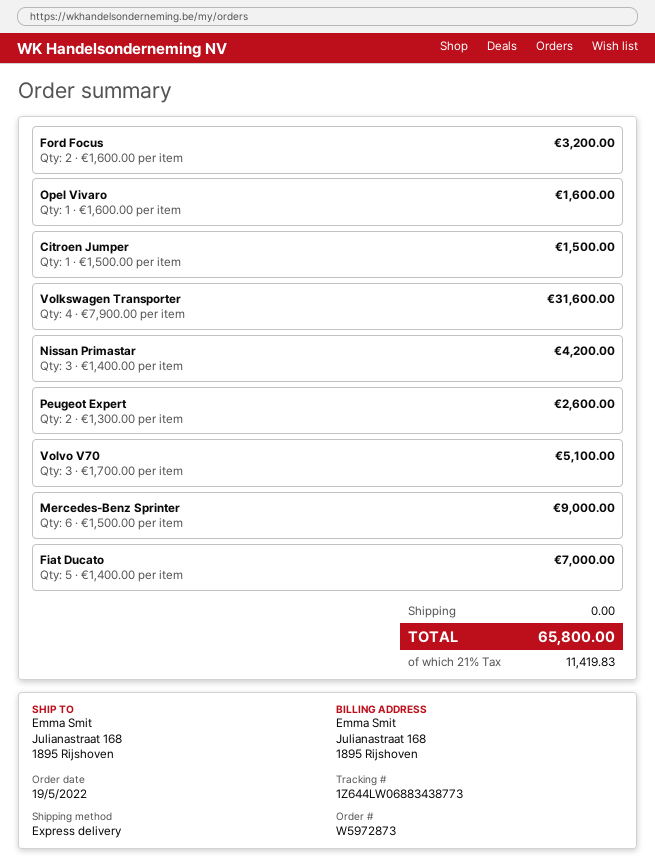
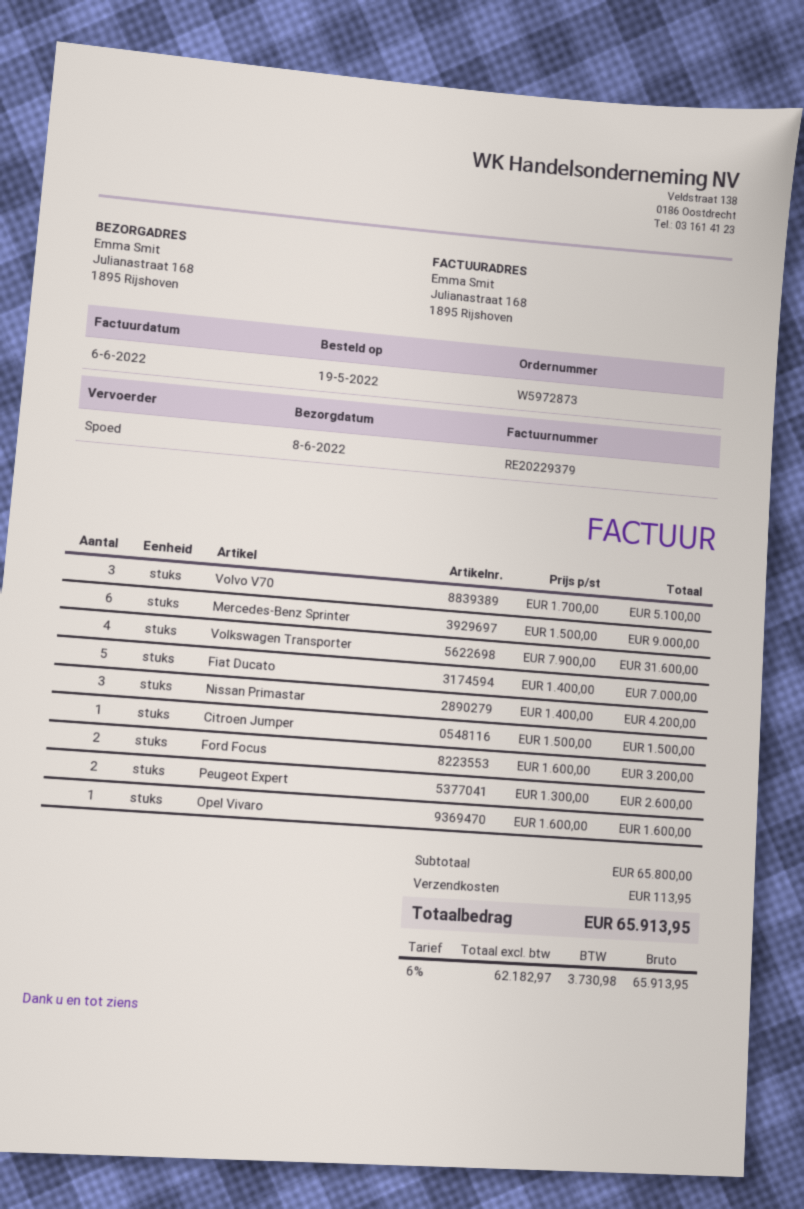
shipping: 0.00 -> 113.95
tax: 21% = 11419.83 -> 6% = 3730.98
total: 65800.00 -> 65913.95

